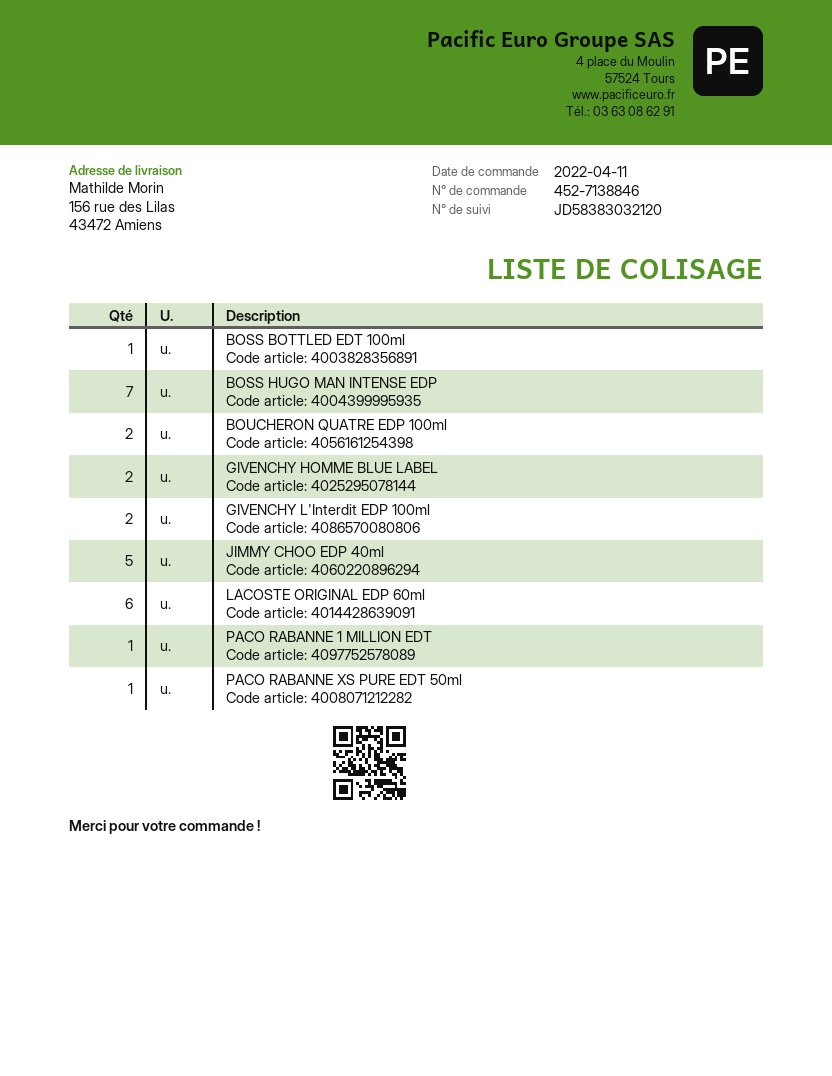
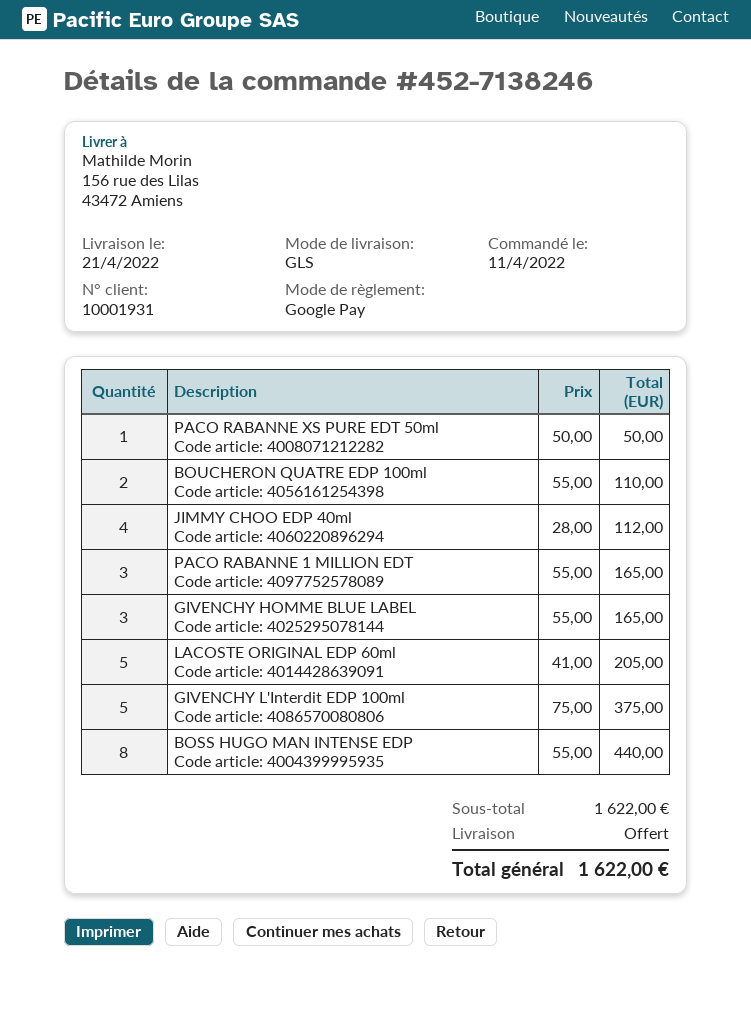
order number: 452-7138846 -> 452-7138246
BOSS BOTTLED EDT 100ml: 1 -> none
BOSS HUGO MAN INTENSE EDP: 7 -> 8
GIVENCHY HOMME BLUE LABEL: 2 -> 3
GIVENCHY L'Interdit EDP 100ml: 2 -> 5
JIMMY CHOO EDP 40ml: 5 -> 4
LACOSTE ORIGINAL EDP 60ml: 6 -> 5
PACO RABANNE 1 MILLION EDT: 1 -> 3

